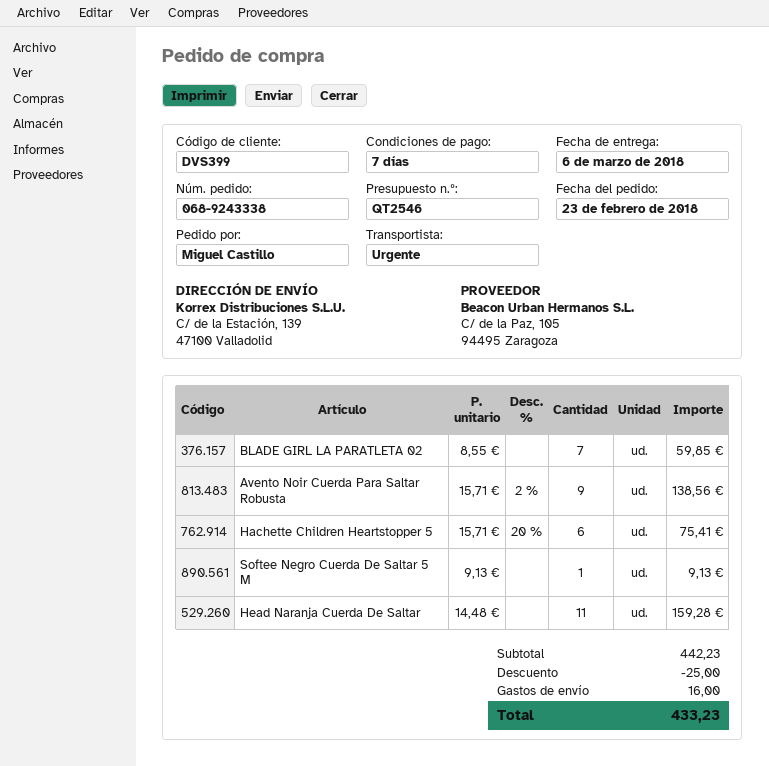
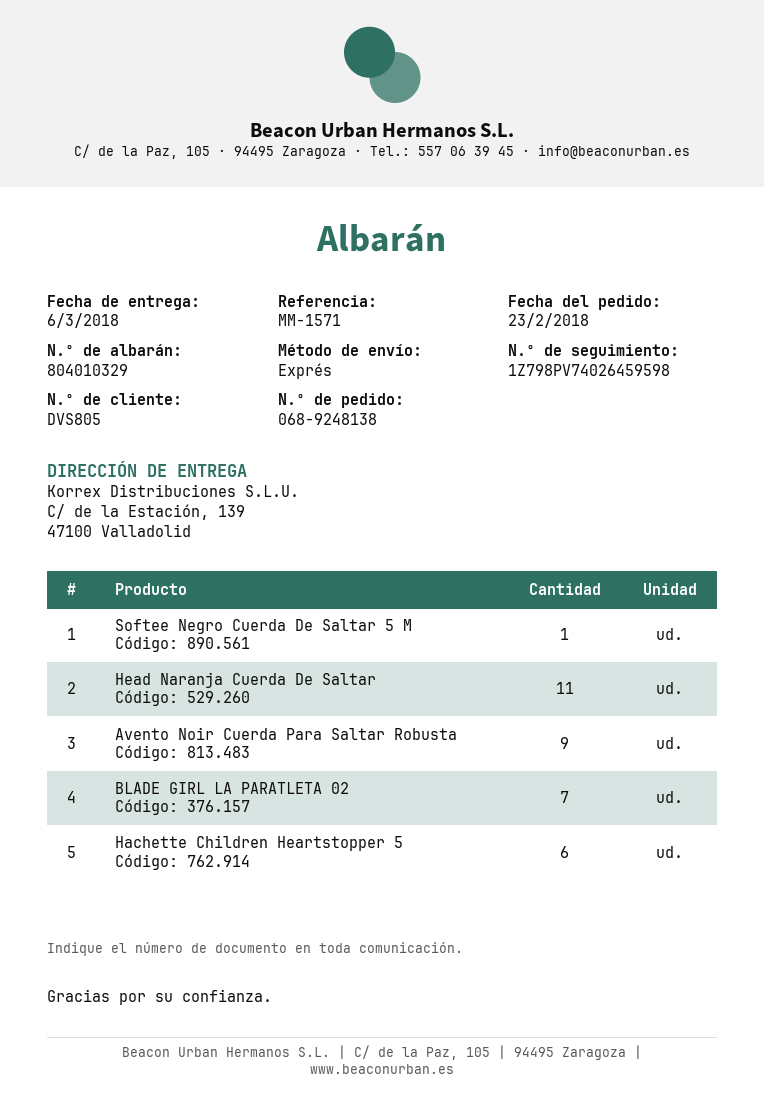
order number: 068-9243338 -> 068-9248138
customer number: DVS399 -> DVS805

